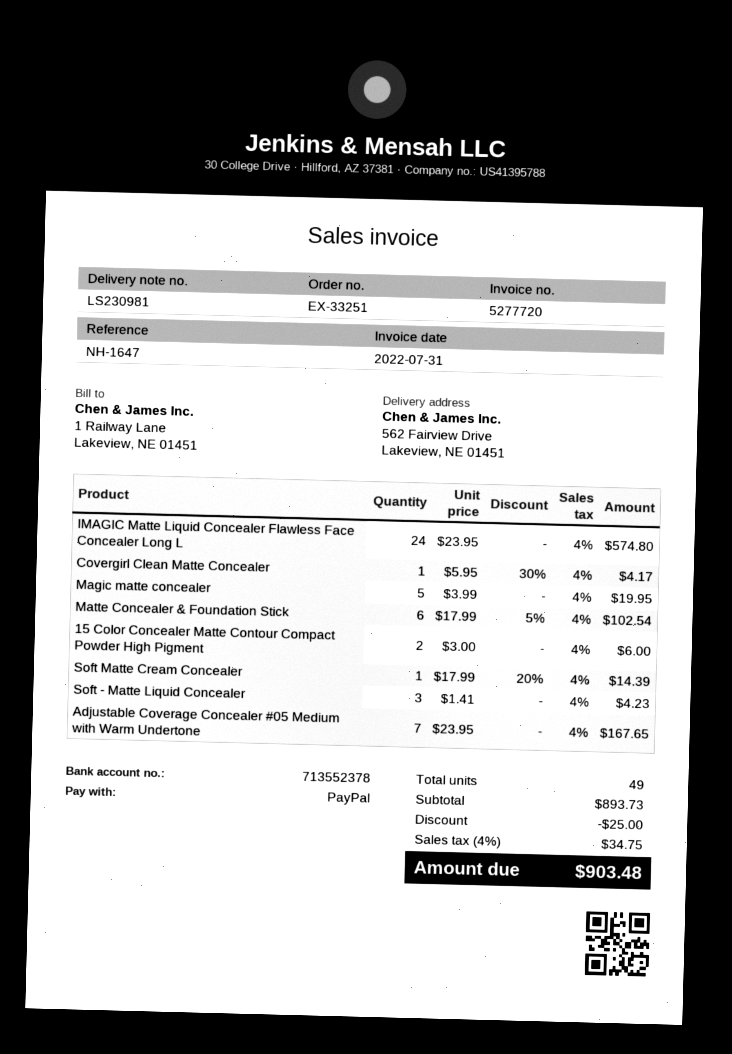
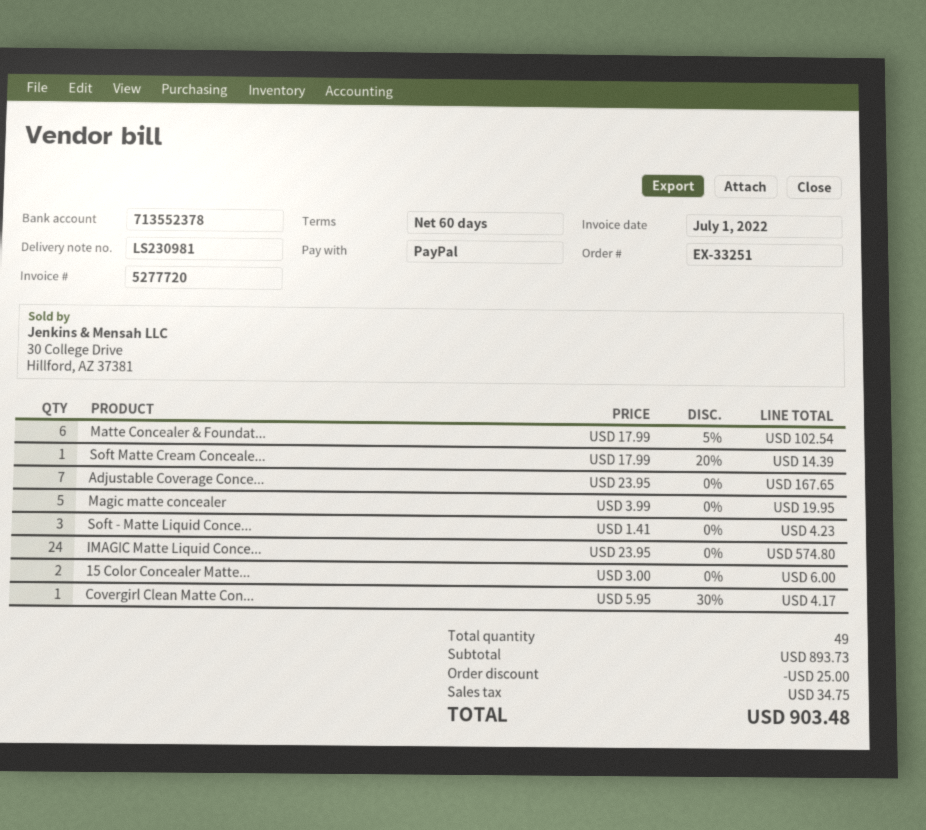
invoice date: 2022-07-31 -> 2022-07-01

